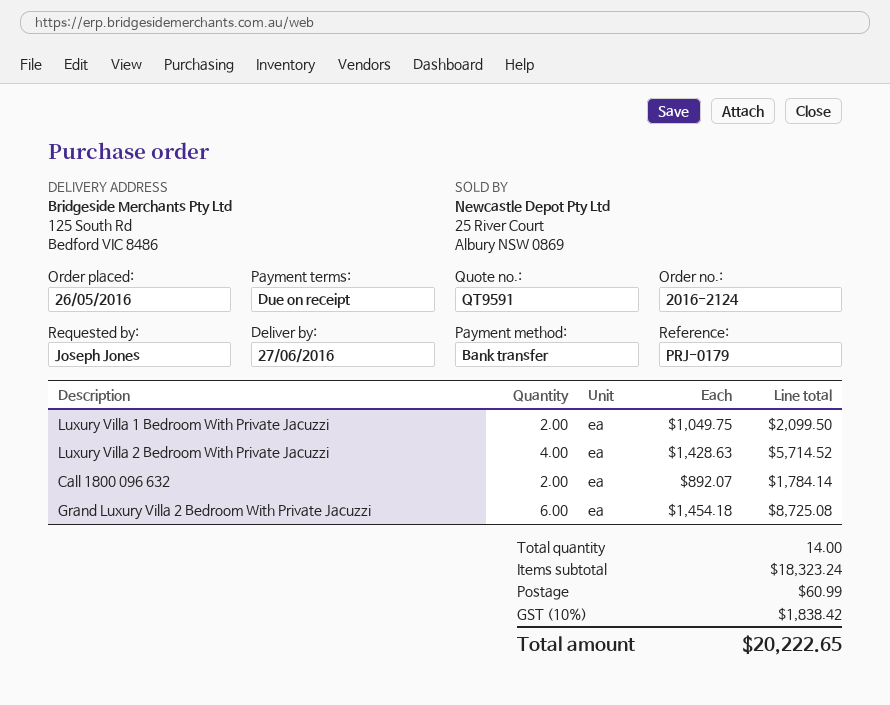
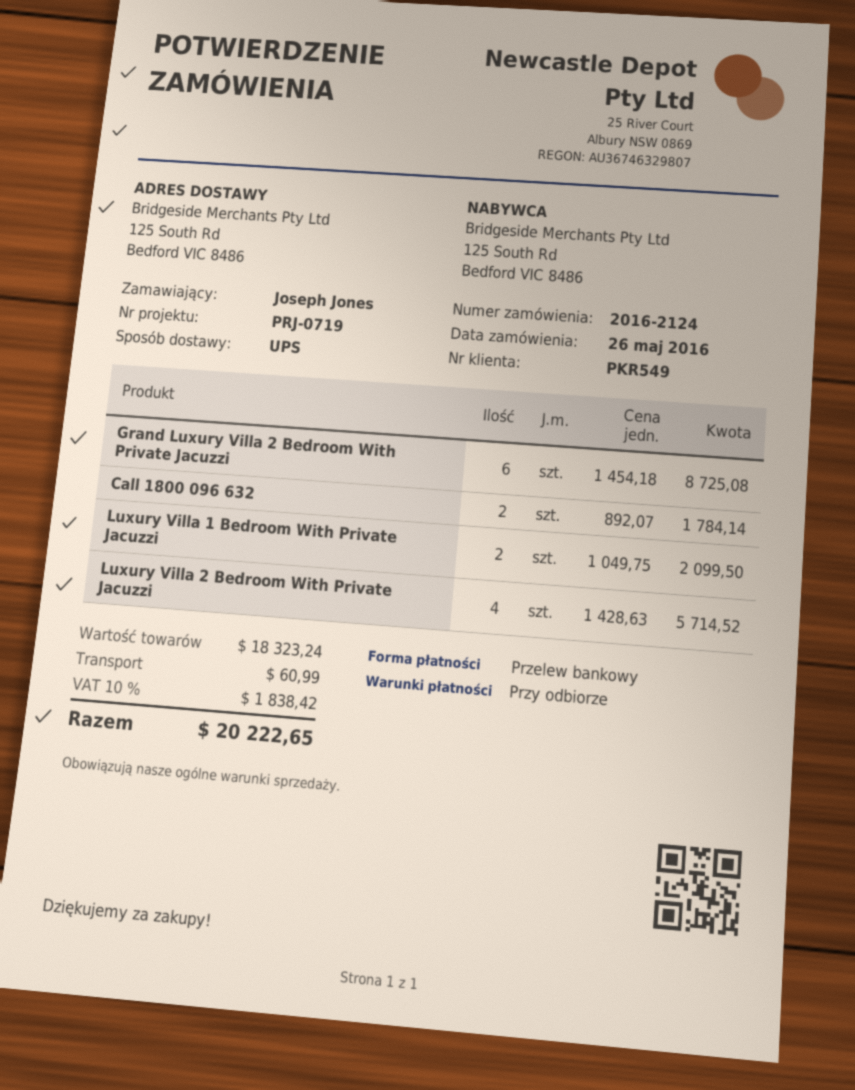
reference: PRJ-0179 -> PRJ-0719

